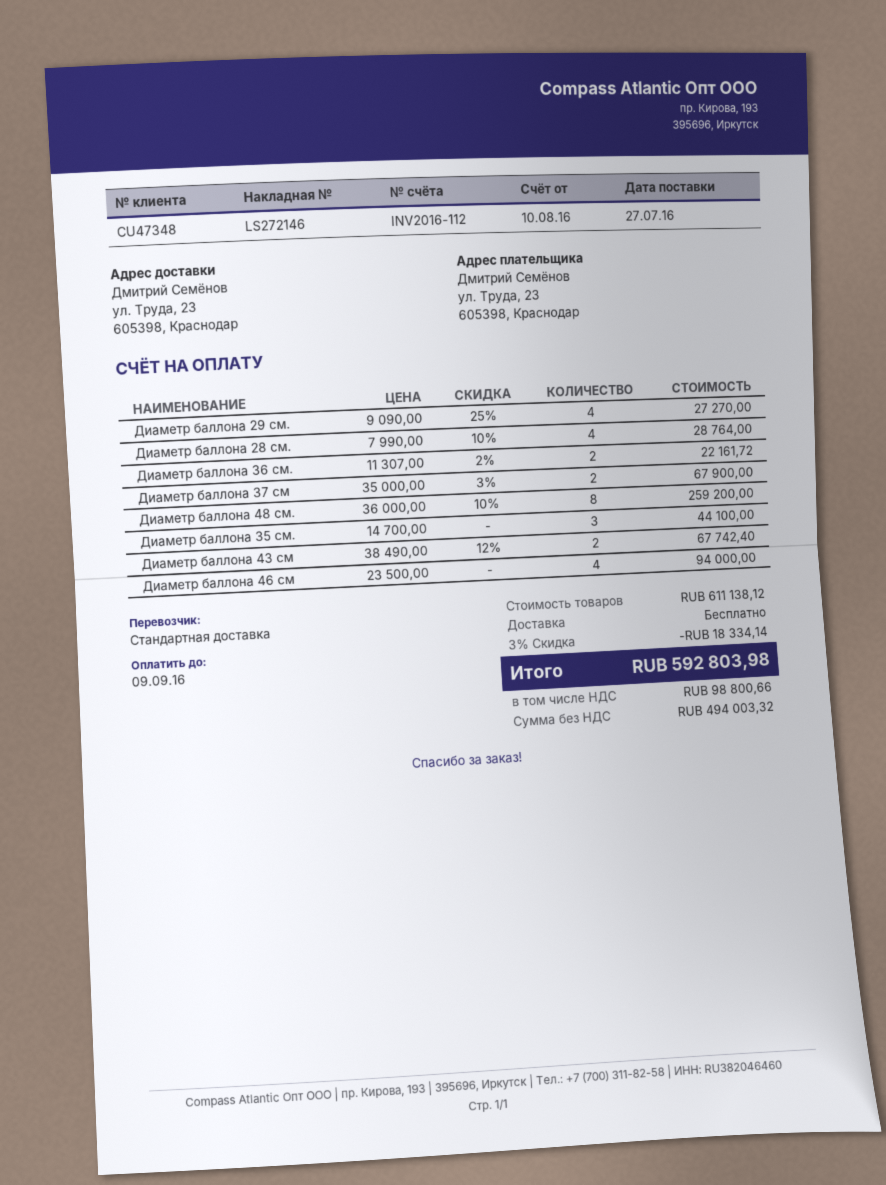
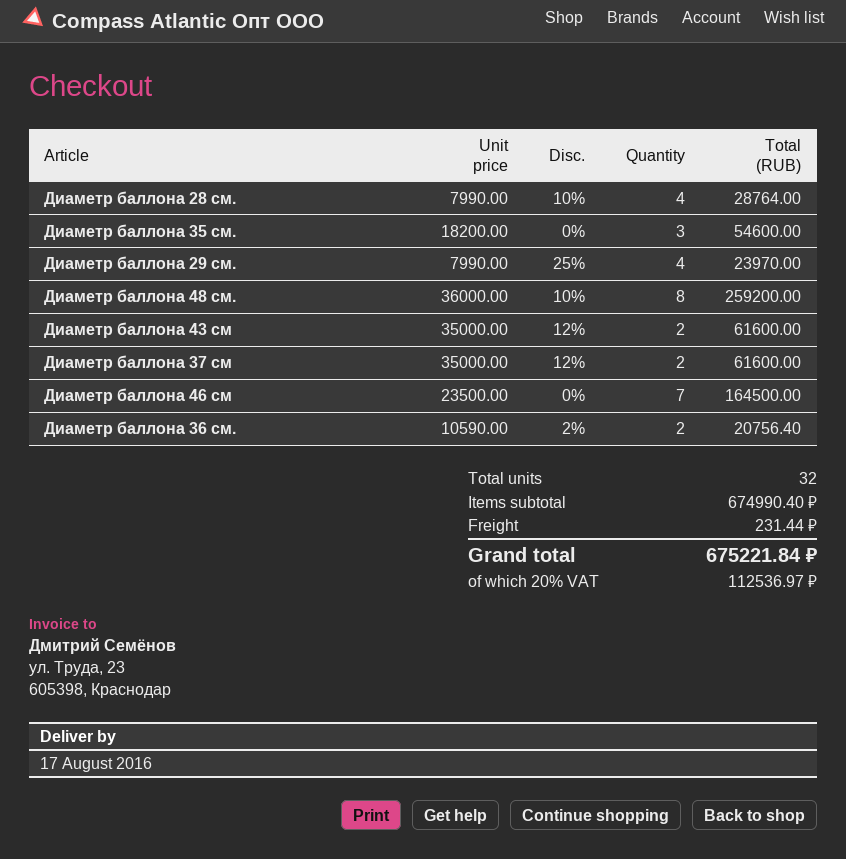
delivery date: 2016-07-27 -> 2016-08-17
Диаметр баллона 29 см.: 4 x 9090.00 - 25% = 27270.00 -> 4 x 7990.00 - 25% = 23970.00
Диаметр баллона 36 см.: 2 x 11307.00 - 2% = 22161.72 -> 2 x 10590.00 - 2% = 20756.40
Диаметр баллона 37 см: 2 x 35000.00 - 3% = 67900.00 -> 2 x 35000.00 - 12% = 61600.00
Диаметр баллона 35 см.: 3 x 14700.00 = 44100.00 -> 3 x 18200.00 = 54600.00
Диаметр баллона 43 см: 2 x 38490.00 - 12% = 67742.40 -> 2 x 35000.00 - 12% = 61600.00
Диаметр баллона 46 см: 4 x 23500.00 = 94000.00 -> 7 x 23500.00 = 164500.00
subtotal: 611138.12 -> 674990.40
discount: 3% = 18334.14 -> none
shipping: 0.00 -> 231.44
tax: 98800.66 -> 112536.97
total: 592803.98 -> 675221.84

